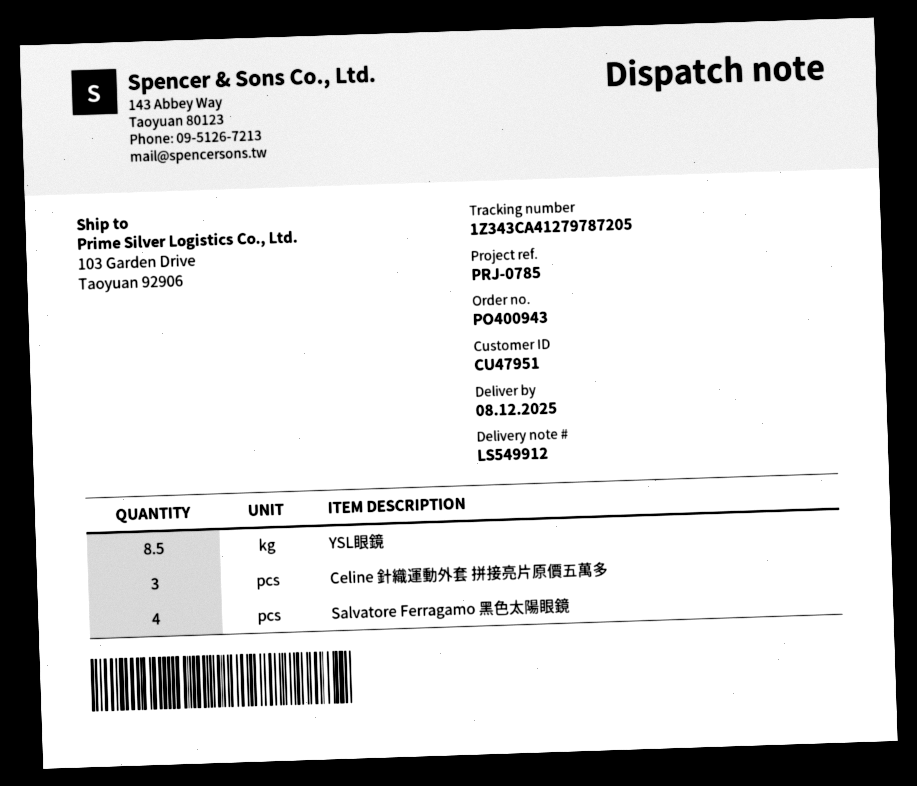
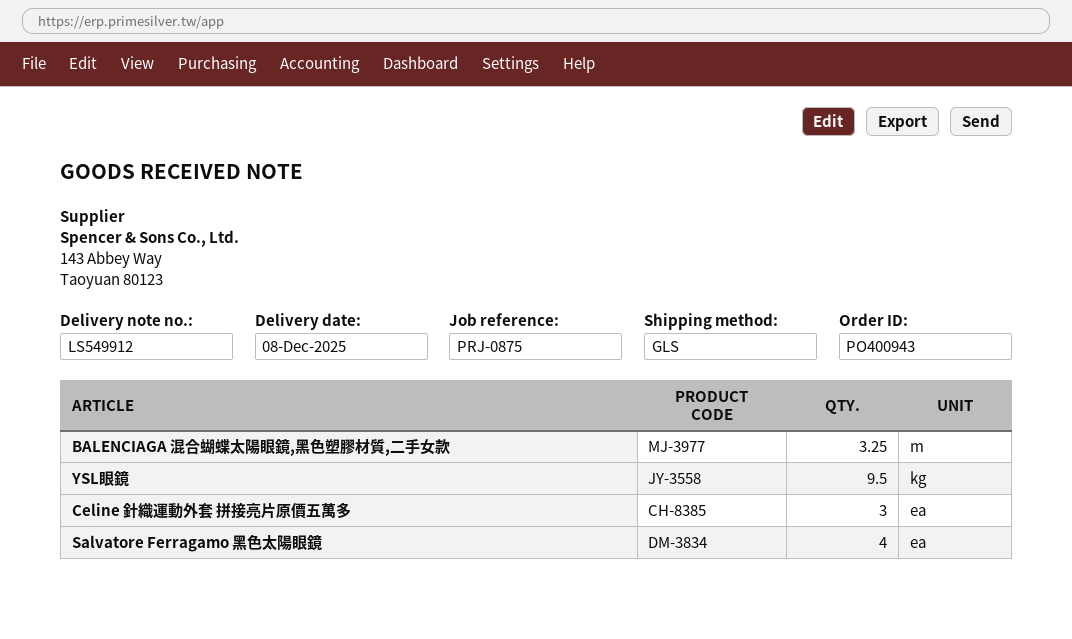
reference: PRJ-0785 -> PRJ-0875
YSL眼鏡: 8.5 -> 9.5
BALENCIAGA 混合蝴蝶太陽眼鏡,黑色塑膠材質,二手女款: none -> 3.25

